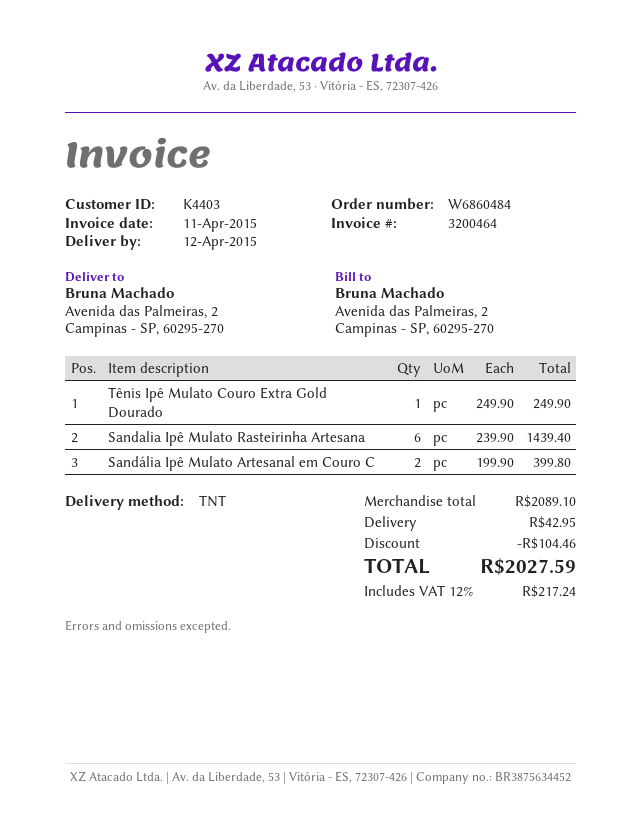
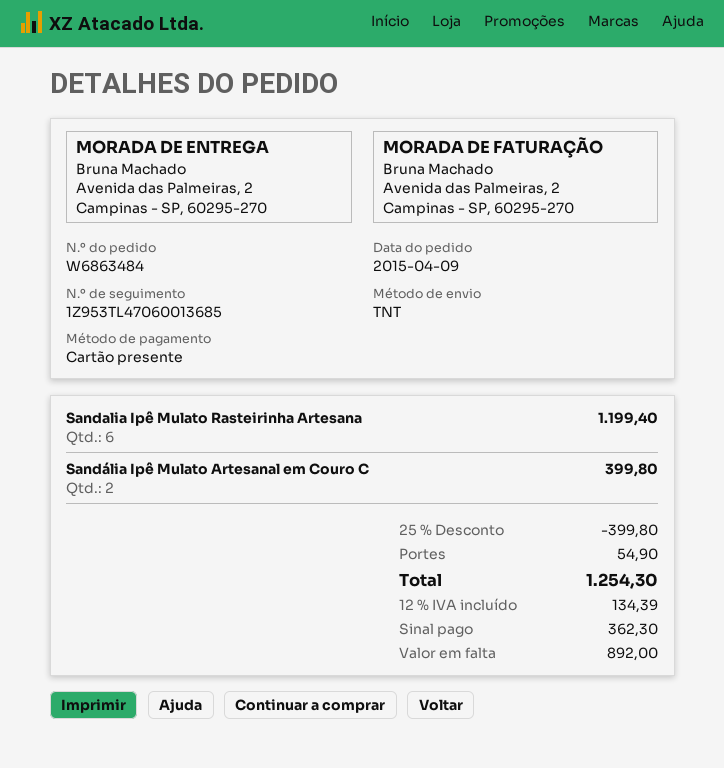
order number: W6860484 -> W6863484
Tênis Ipê Mulato Couro Extra Gold Dourado: 1 for 249.90 -> none
Sandalia Ipê Mulato Rasteirinha Artesana: 6 for 1439.40 -> 6 for 1199.40
discount: 104.46 -> 399.80
shipping: 42.95 -> 54.90
tax: 12% = 217.24 -> 12% = 134.39
total: 2027.59 -> 1254.30

